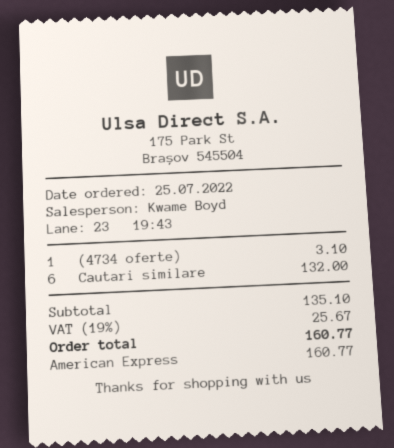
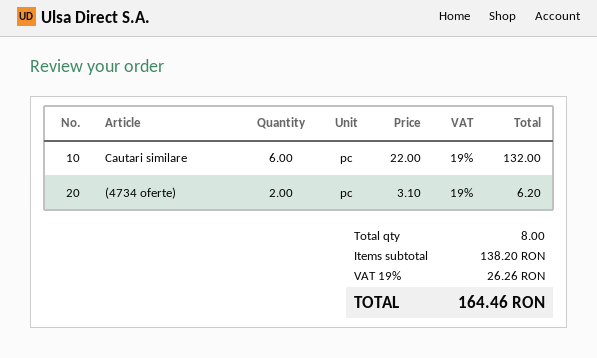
(4734 oferte): 1 for 3.10 -> 2 for 6.20
subtotal: 135.10 -> 138.20
tax: 19% = 25.67 -> 19% = 26.26
total: 160.77 -> 164.46

